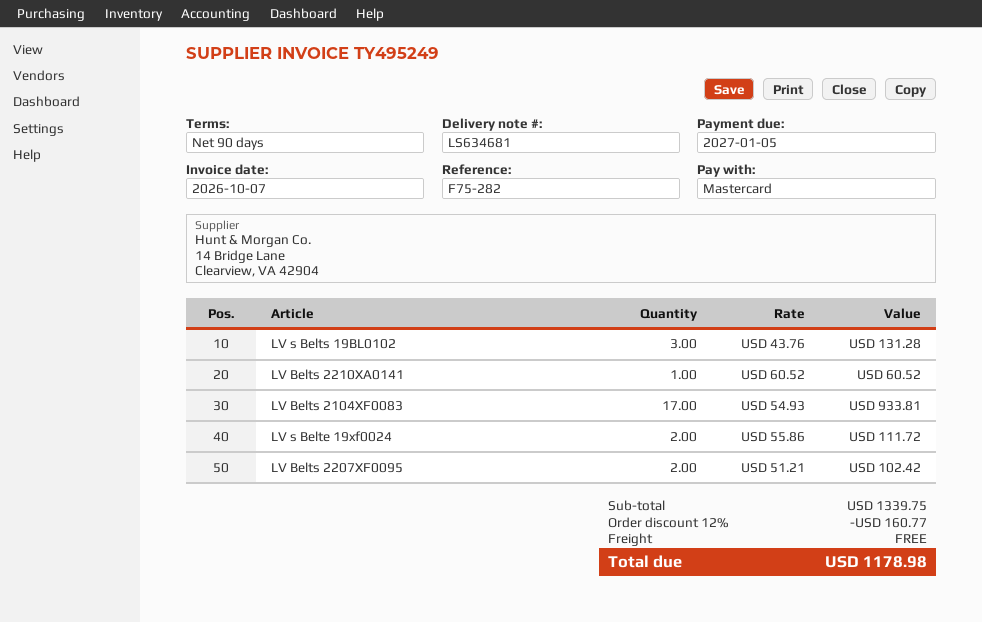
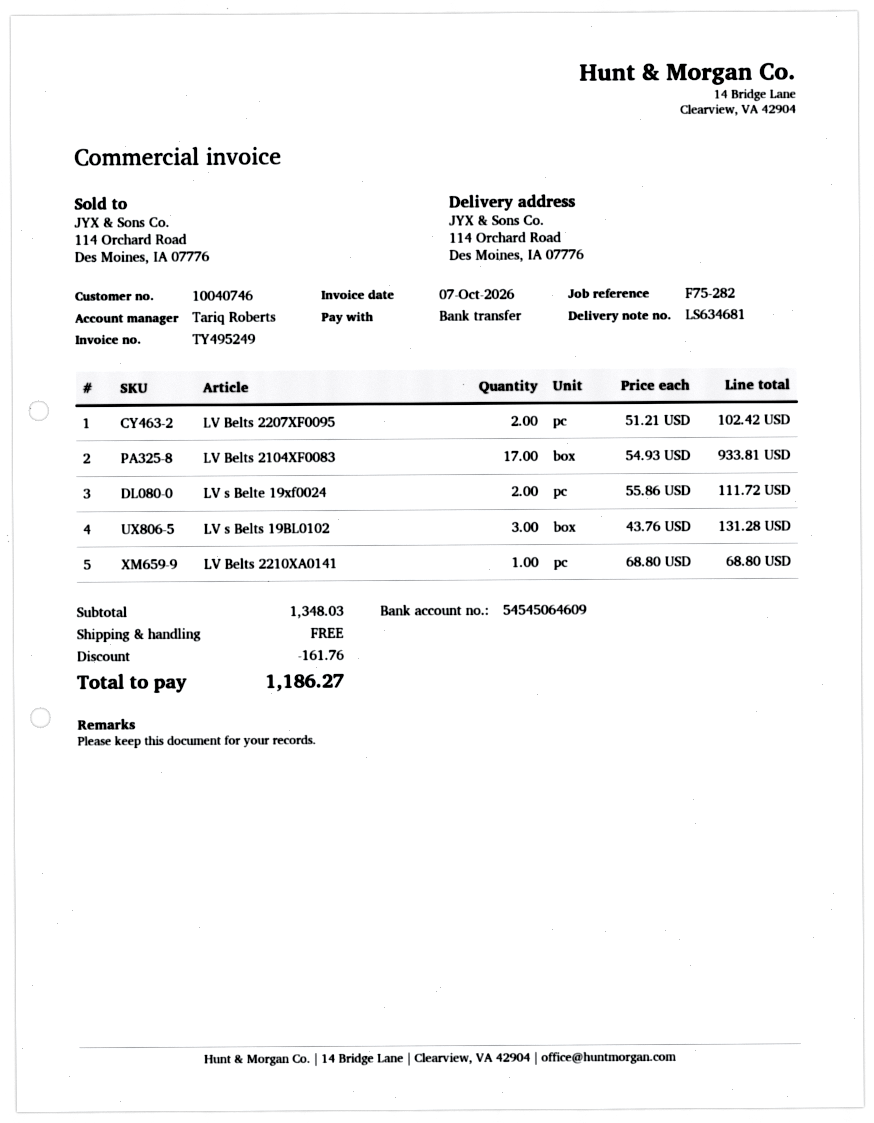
payment method: Mastercard -> bank transfer
LV Belts 2210XA0141: 1 x 60.52 = 60.52 -> 1 x 68.80 = 68.80
subtotal: 1339.75 -> 1348.03
discount: 160.77 -> 161.76
total: 1178.98 -> 1186.27

